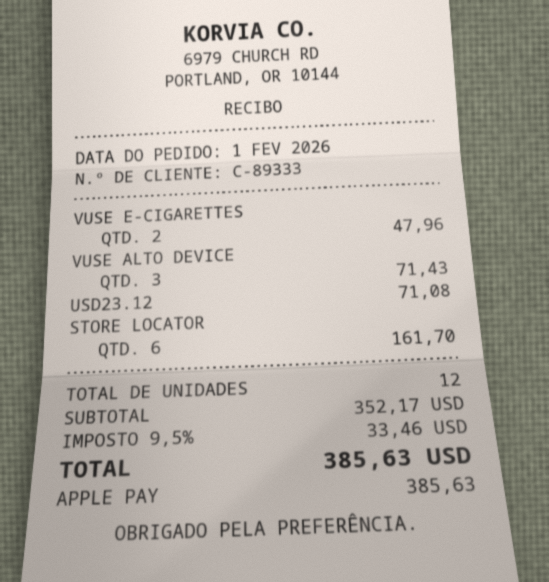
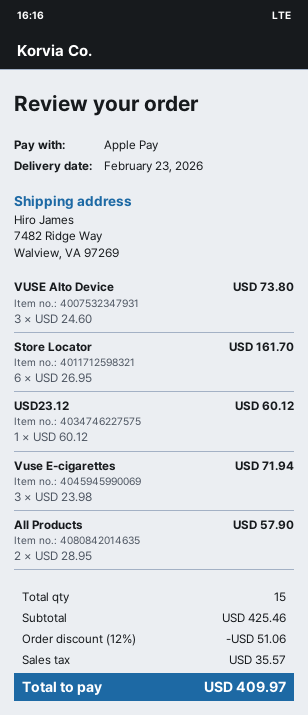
VUSE E-CIGARETTES: 2 for 47.96 -> 3 for 71.94
VUSE ALTO DEVICE: 3 for 71.43 -> 3 for 73.80
USD23.12: 1 for 71.08 -> 1 for 60.12
All Products: none -> 2 for 57.90
total quantity: 12 -> 15
subtotal: 352.17 -> 425.46
discount: none -> 12% = 51.06
tax: 33.46 -> 35.57
total: 385.63 -> 409.97

